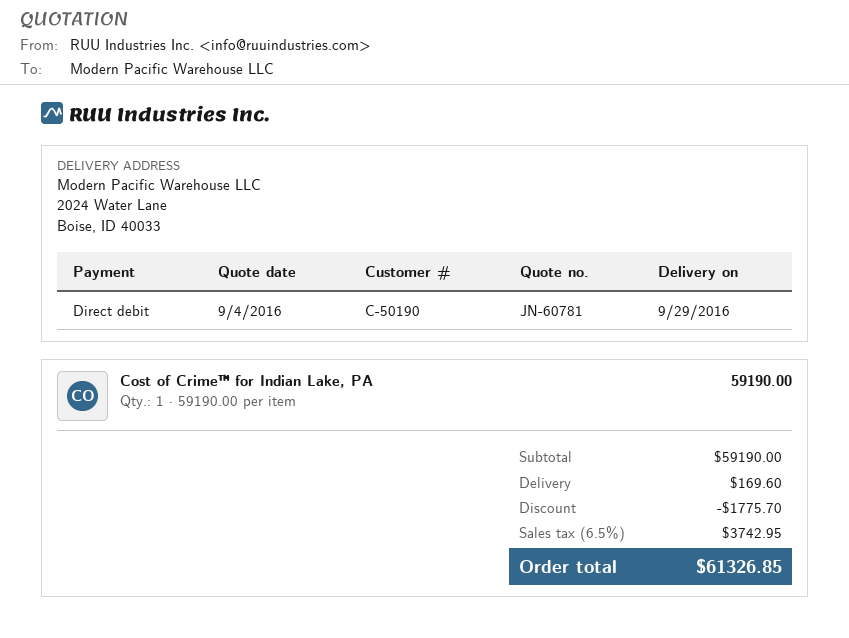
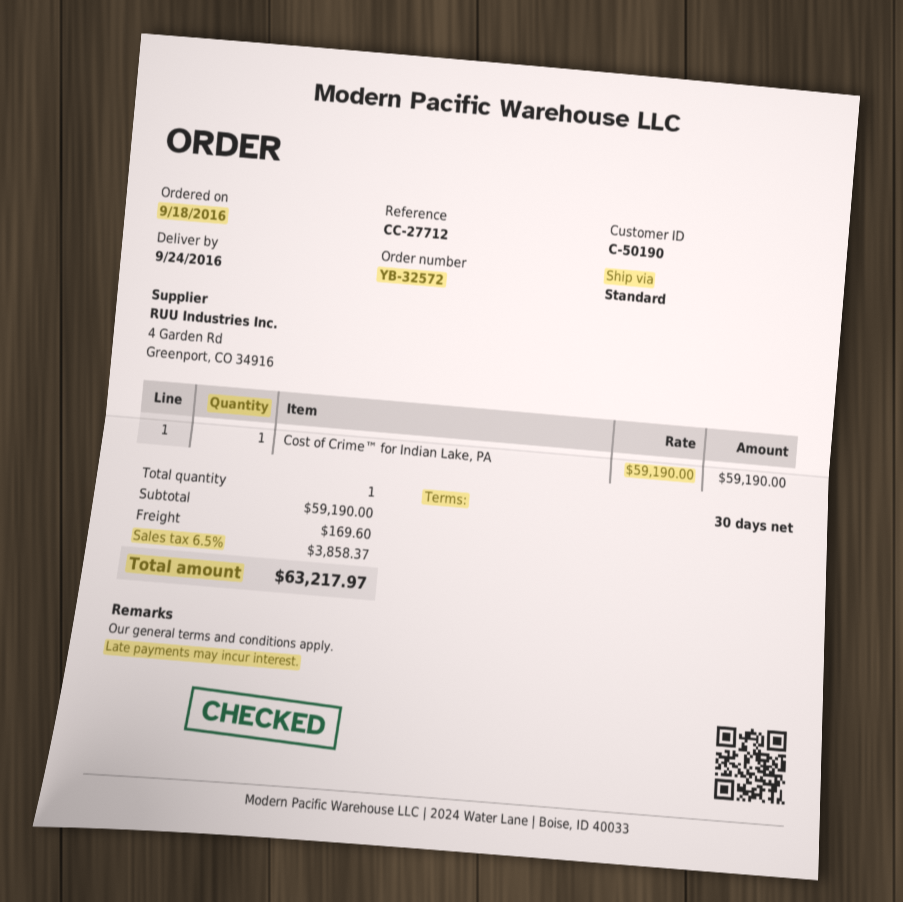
delivery date: 2016-09-29 -> 2016-09-24
discount: 1775.70 -> none
tax: 6.5% = 3742.95 -> 6.5% = 3858.37
total: 61326.85 -> 63217.97

